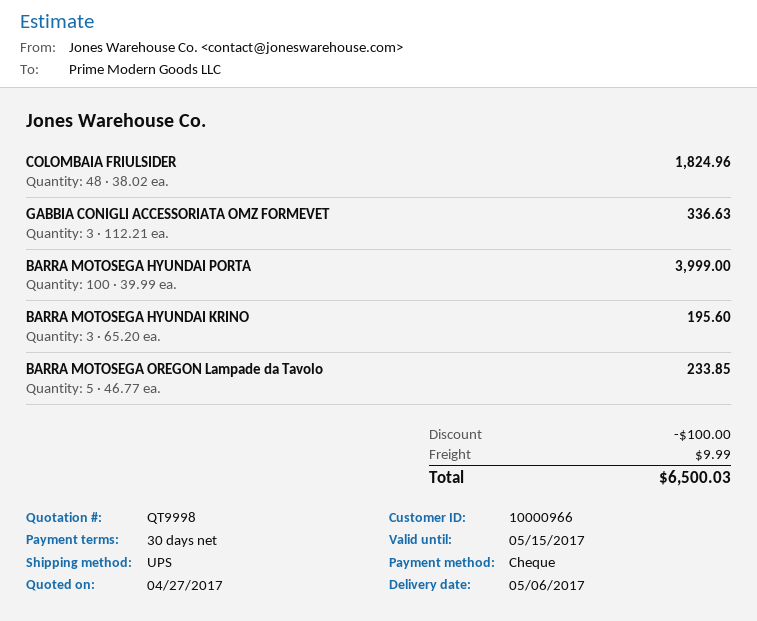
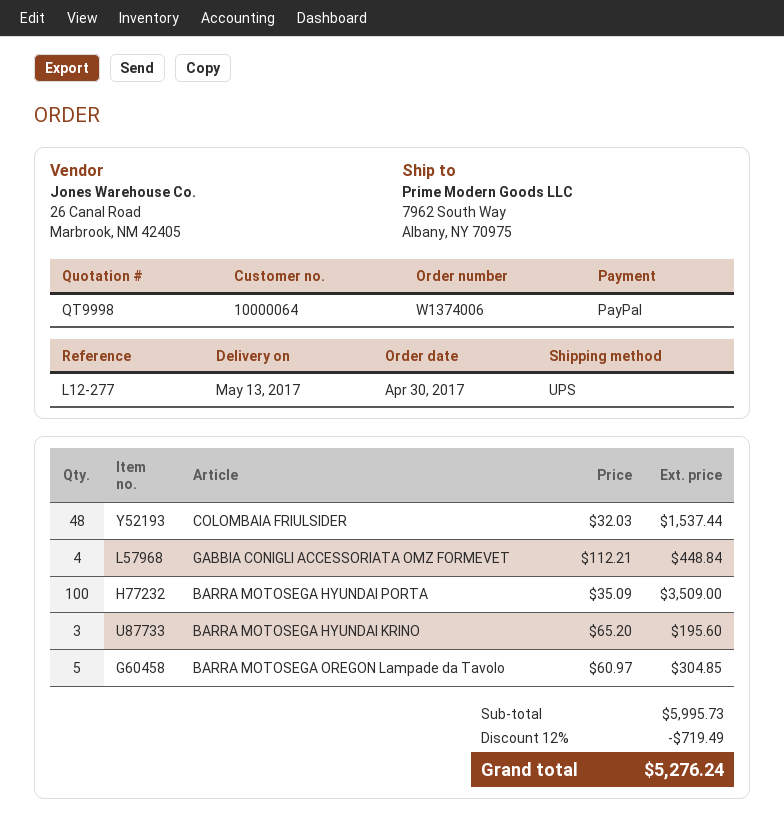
delivery date: 2017-05-06 -> 2017-05-13
customer number: 10000966 -> 10000064
payment method: cheque -> PayPal
COLOMBAIA FRIULSIDER: 48 x 38.02 = 1824.96 -> 48 x 32.03 = 1537.44
GABBIA CONIGLI ACCESSORIATA OMZ FORMEVET: 3 x 112.21 = 336.63 -> 4 x 112.21 = 448.84
BARRA MOTOSEGA HYUNDAI PORTA: 100 x 39.99 = 3999.00 -> 100 x 35.09 = 3509.00
BARRA MOTOSEGA OREGON Lampade da Tavolo: 5 x 46.77 = 233.85 -> 5 x 60.97 = 304.85
discount: 100.00 -> 719.49
shipping: 9.99 -> none
total: 6500.03 -> 5276.24

